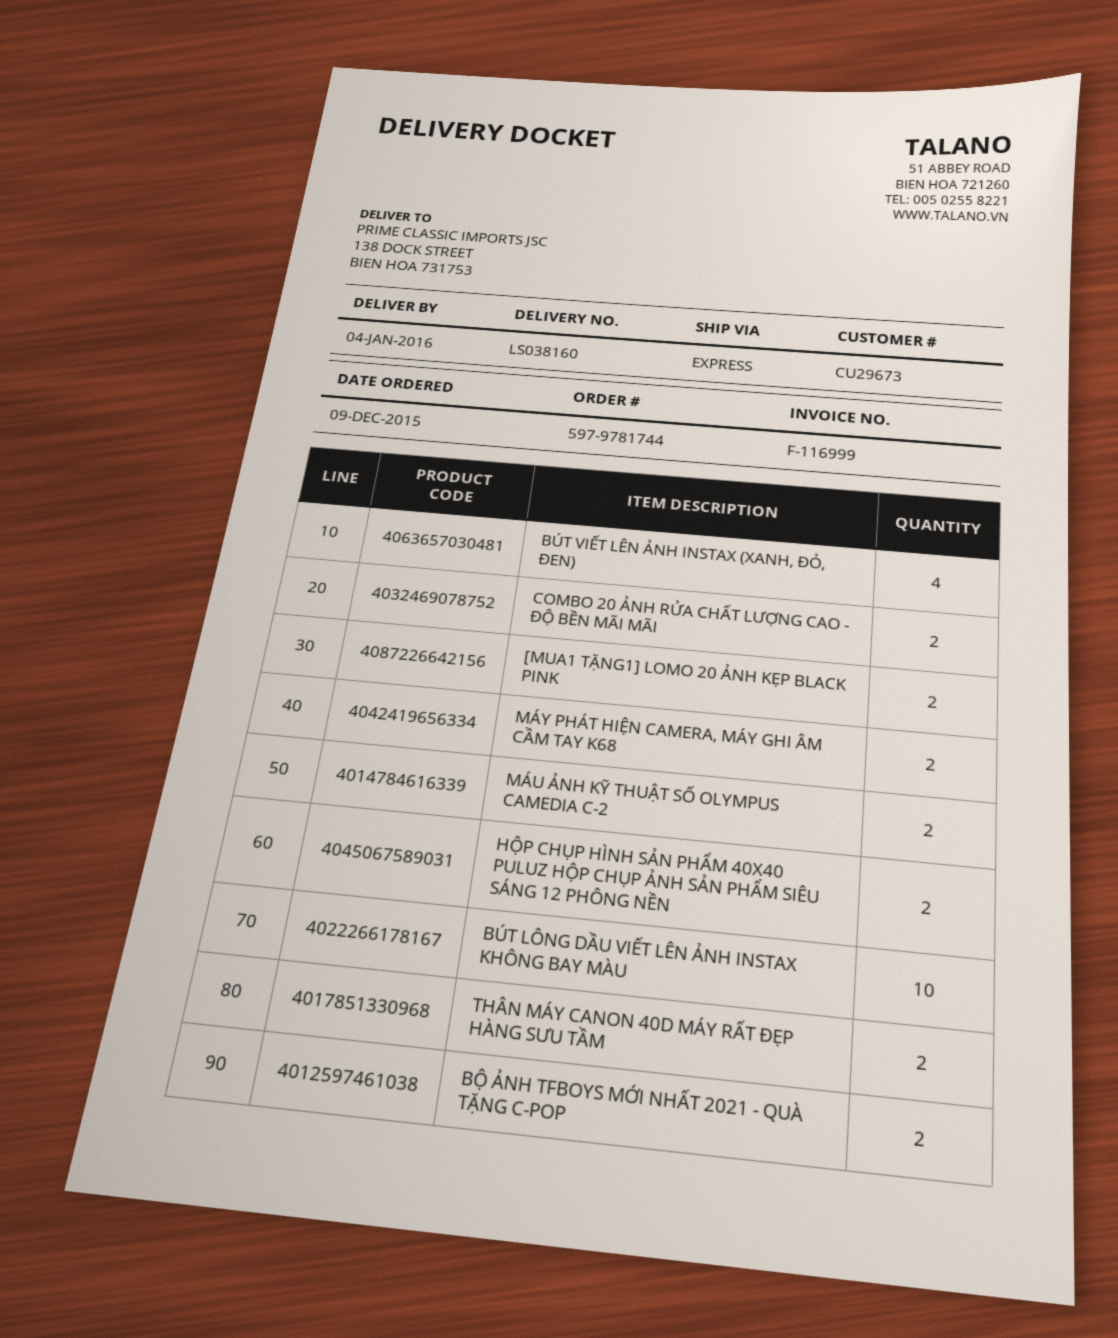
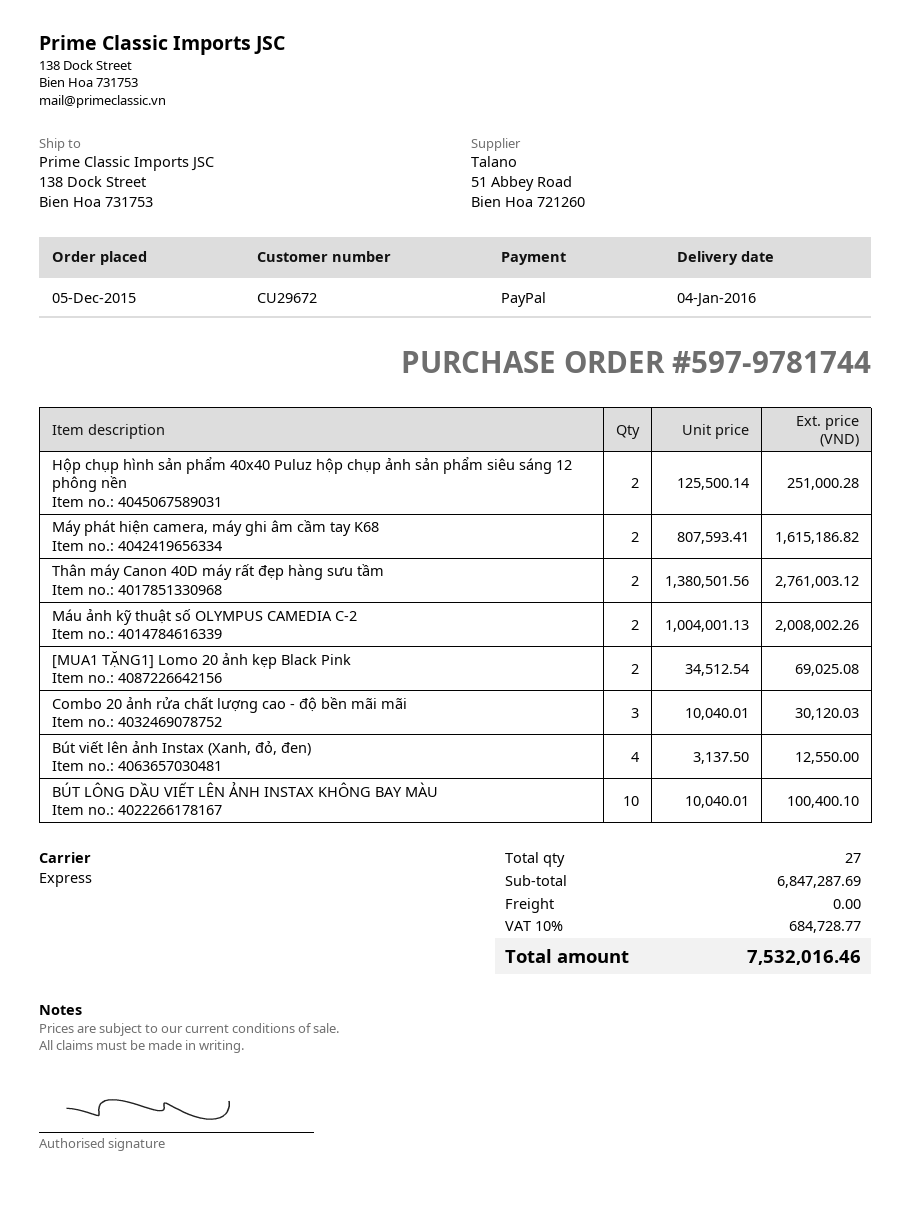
order date: 2015-12-09 -> 2015-12-05
customer number: CU29673 -> CU29672
COMBO 20 ẢNH RỬA CHẤT LƯỢNG CAO - ĐỘ BỀN MÃI MÃI: 2 -> 3
BỘ ẢNH TFBOYS MỚI NHẤT 2021 - QUÀ TẶNG C-POP: 2 -> none

